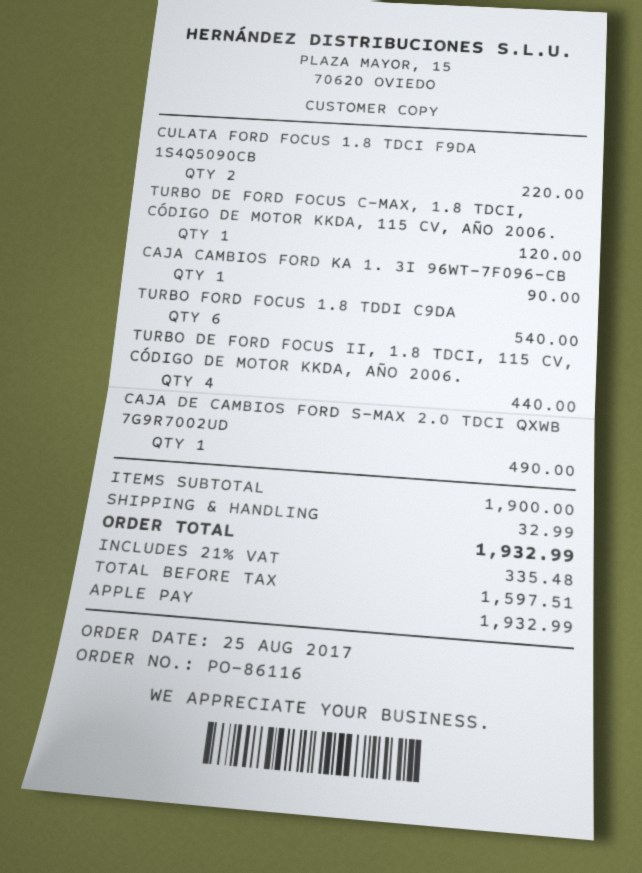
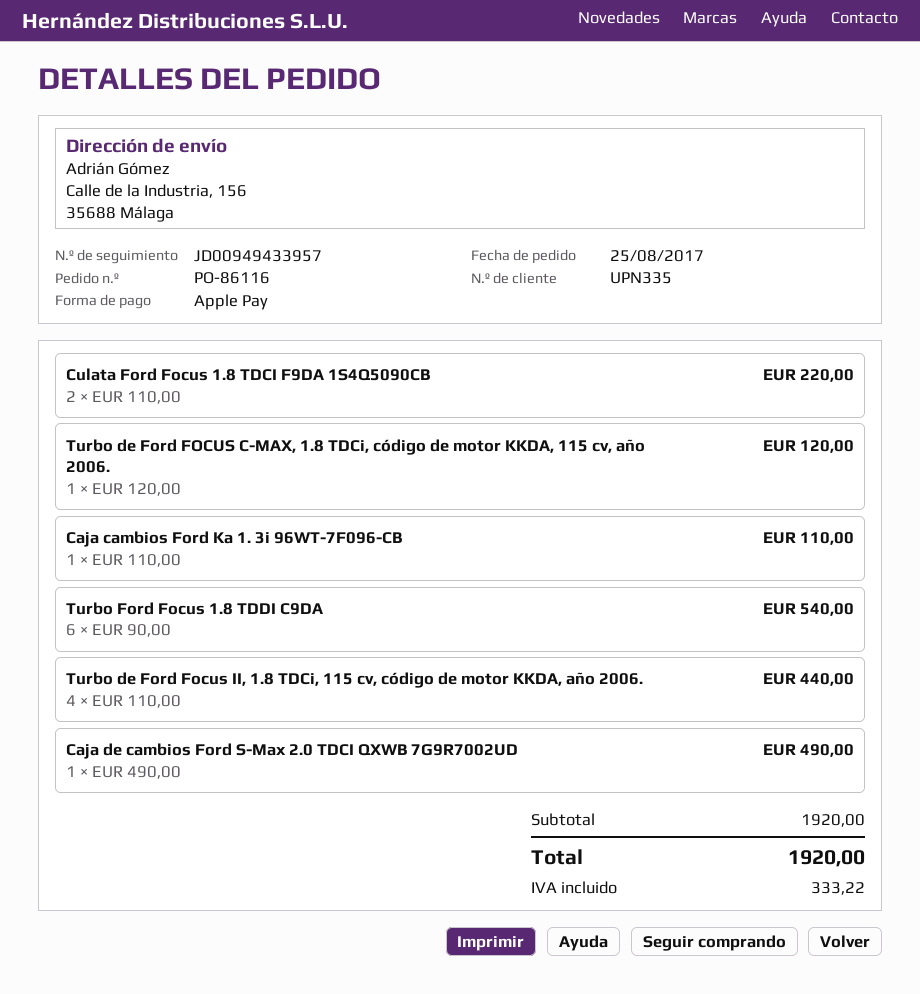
CAJA CAMBIOS FORD KA 1. 3I 96WT-7F096-CB: 1 for 90.00 -> 1 for 110.00
subtotal: 1900.00 -> 1920.00
shipping: 32.99 -> none
tax: 335.48 -> 333.22
total: 1932.99 -> 1920.00

